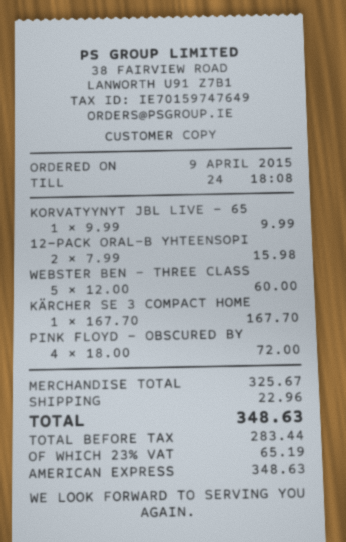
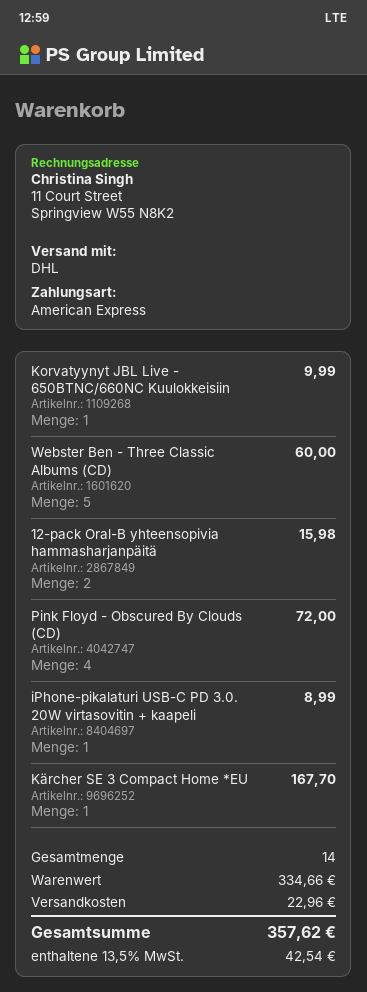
iPhone-pikalaturi USB-C PD 3.0. 20W virtasovitin + kaapeli: none -> 1 for 8.99
subtotal: 325.67 -> 334.66
tax: 23% = 65.19 -> 13.5% = 42.54
total: 348.63 -> 357.62

